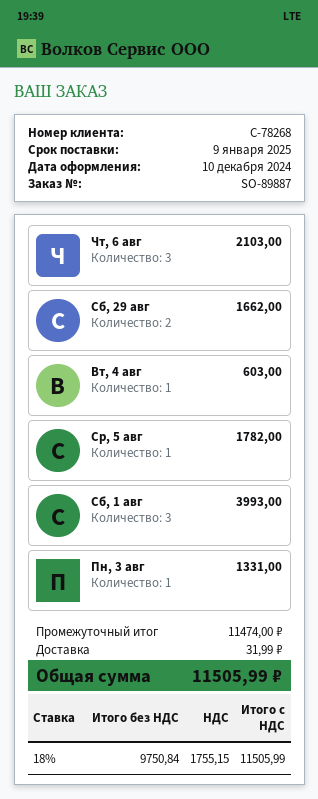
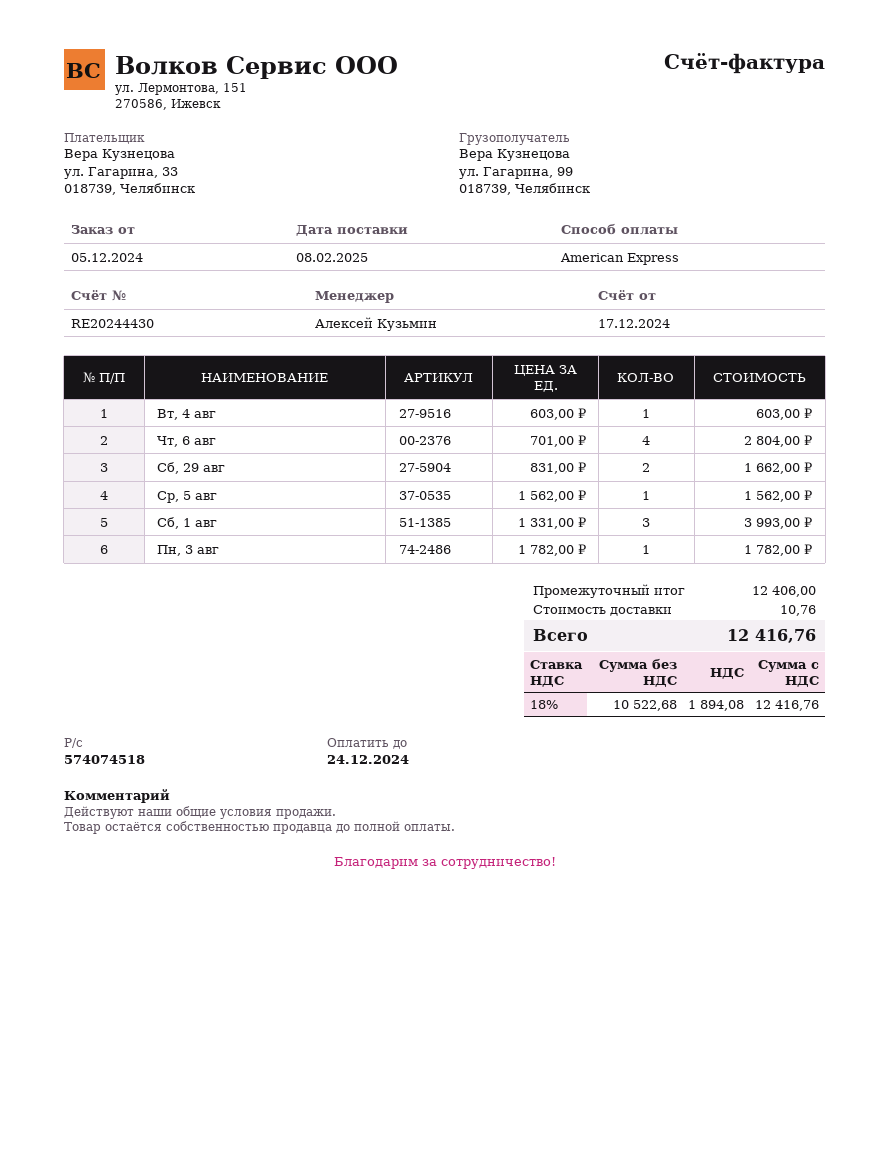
order date: 2024-12-10 -> 2024-12-05
delivery date: 2025-01-09 -> 2025-02-08
Чт, 6 авг: 3 for 2103.00 -> 4 for 2804.00
Ср, 5 авг: 1 for 1782.00 -> 1 for 1562.00
Пн, 3 авг: 1 for 1331.00 -> 1 for 1782.00
subtotal: 11474.00 -> 12406.00
shipping: 31.99 -> 10.76
net: 9750.84 -> 10522.68
tax: 18% = 1755.15 -> 18% = 1894.08
total: 11505.99 -> 12416.76

